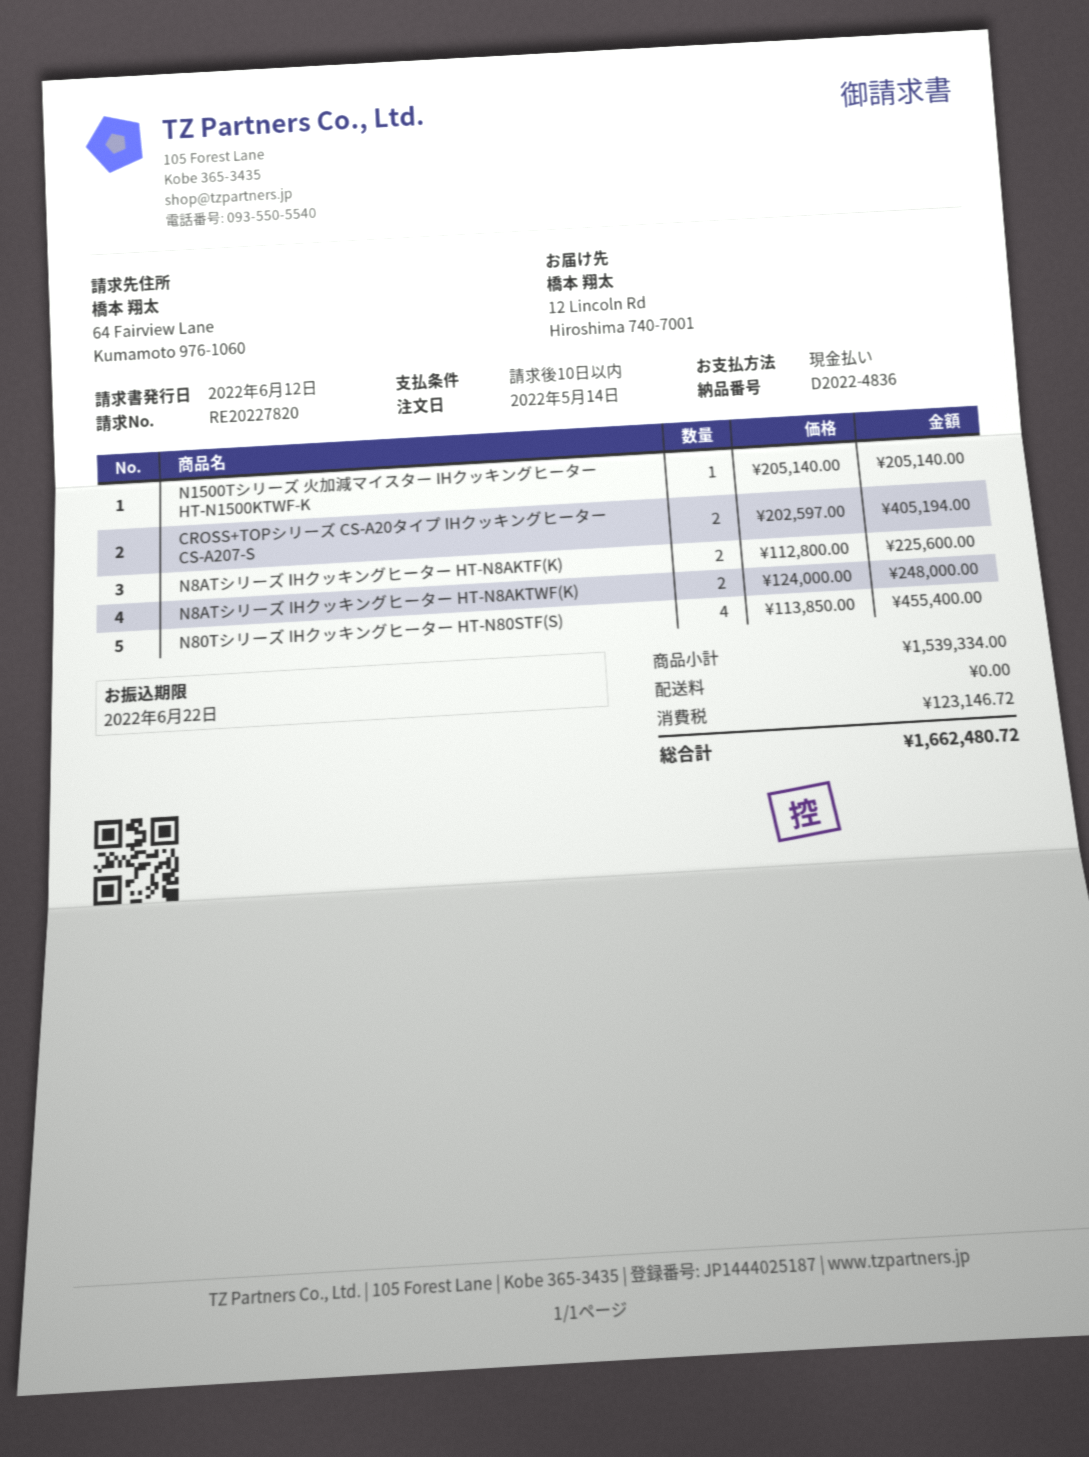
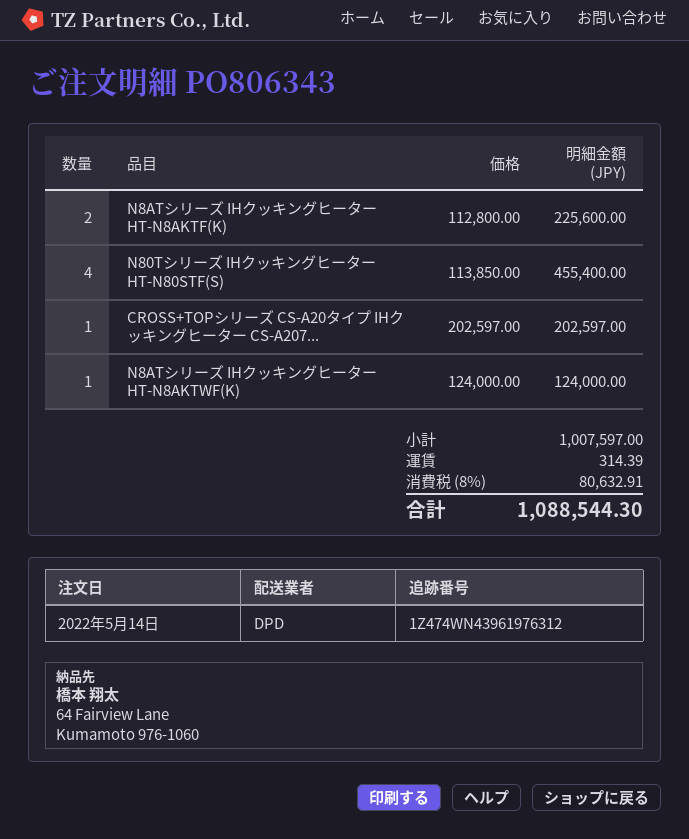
ship to: 12 Lincoln Rd, Hiroshima 740-7001 -> 64 Fairview Lane, Kumamoto 976-1060
N1500Tシリーズ 火加減マイスター IHクッキングヒーター HT-N1500KTWF-K: 1 x 205140.00 = 205140.00 -> none
CROSS+TOPシリーズ CS-A20タイプ IHクッキングヒーター CS-A207-S: 2 x 202597.00 = 405194.00 -> 1 x 202597.00 = 202597.00
N8ATシリーズ IHクッキングヒーター HT-N8AKTWF(K): 2 x 124000.00 = 248000.00 -> 1 x 124000.00 = 124000.00
subtotal: 1539334.00 -> 1007597.00
shipping: 0.00 -> 314.39
tax: 123146.72 -> 80632.91
total: 1662480.72 -> 1088544.30

